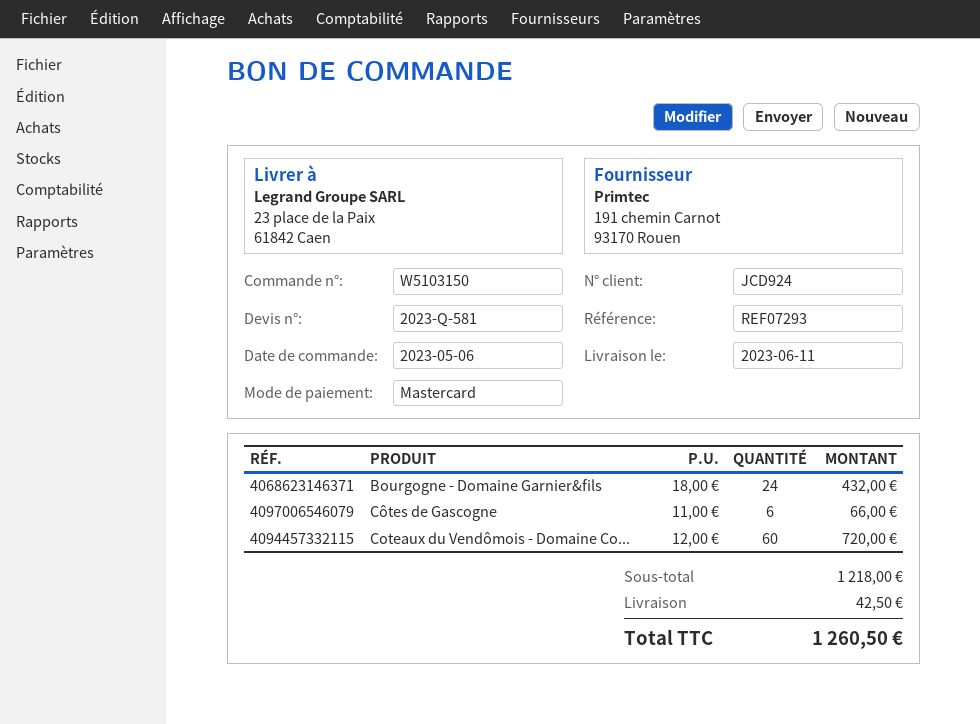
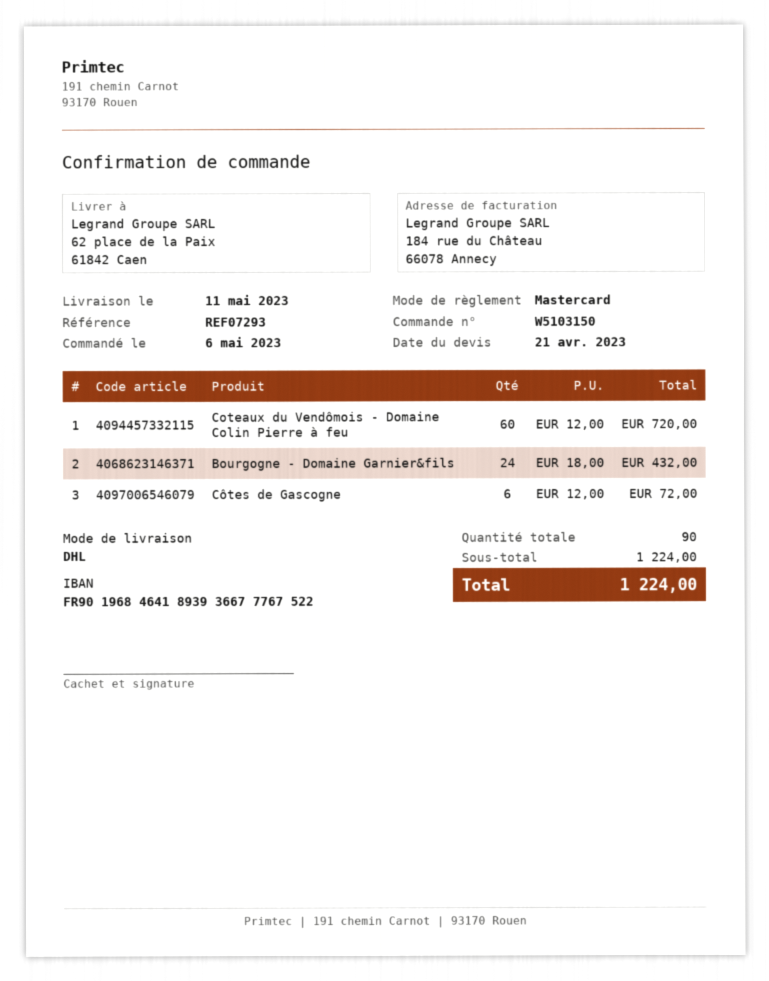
delivery date: 2023-06-11 -> 2023-05-11
ship to: 23 place de la Paix, 61842 Caen -> 62 place de la Paix, 61842 Caen
Côtes de Gascogne: 6 x 11.00 = 66.00 -> 6 x 12.00 = 72.00
subtotal: 1218.00 -> 1224.00
shipping: 42.50 -> none
total: 1260.50 -> 1224.00

